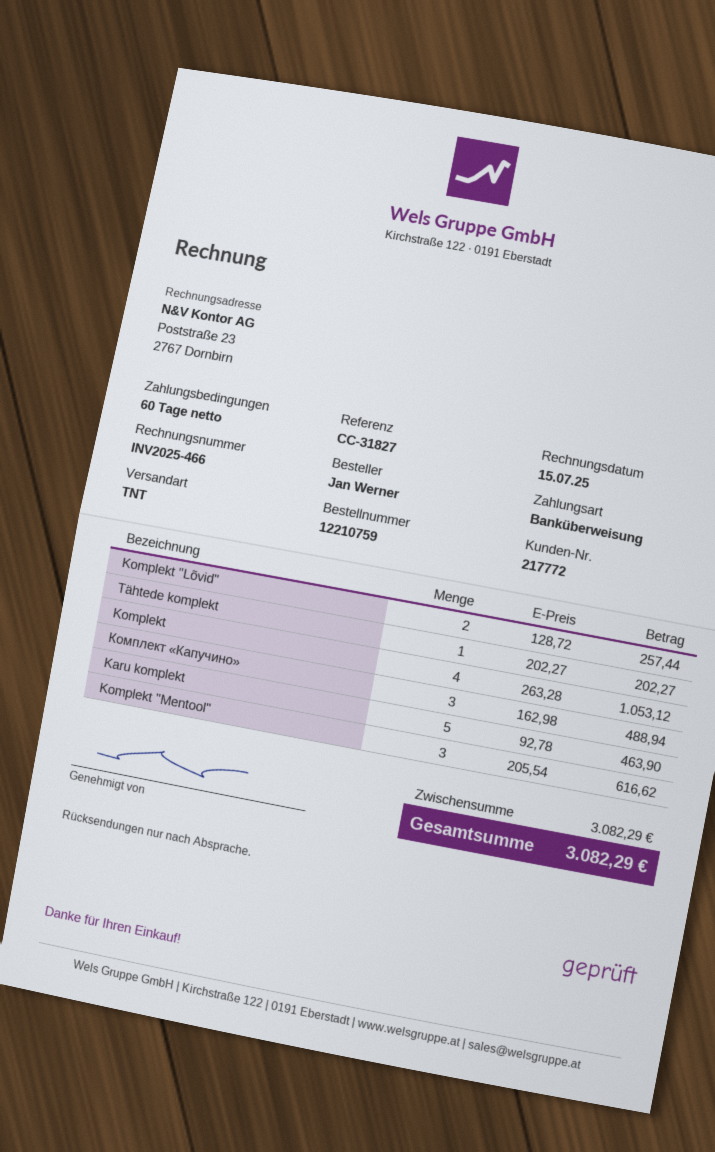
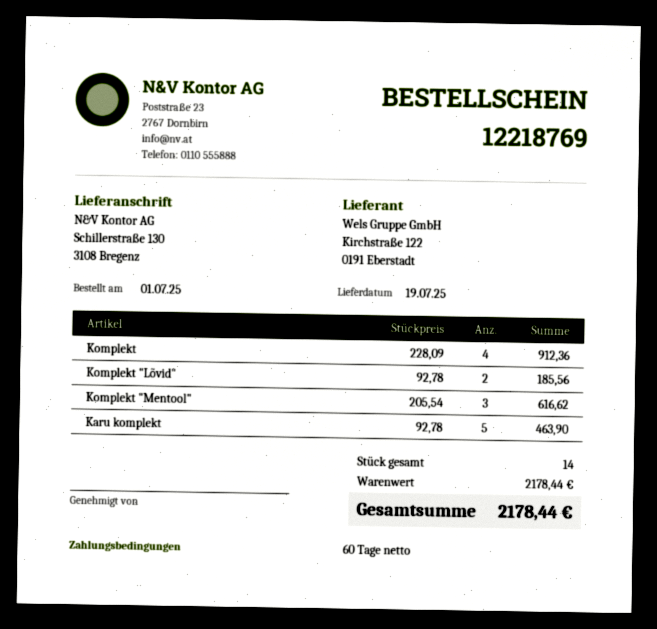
order number: 12210759 -> 12218769
Komplekt "Lõvid": 2 x 128.72 = 257.44 -> 2 x 92.78 = 185.56
Tähtede komplekt: 1 x 202.27 = 202.27 -> none
Komplekt: 4 x 263.28 = 1053.12 -> 4 x 228.09 = 912.36
Комплект «Капучино»: 3 x 162.98 = 488.94 -> none
subtotal: 3082.29 -> 2178.44
total: 3082.29 -> 2178.44

